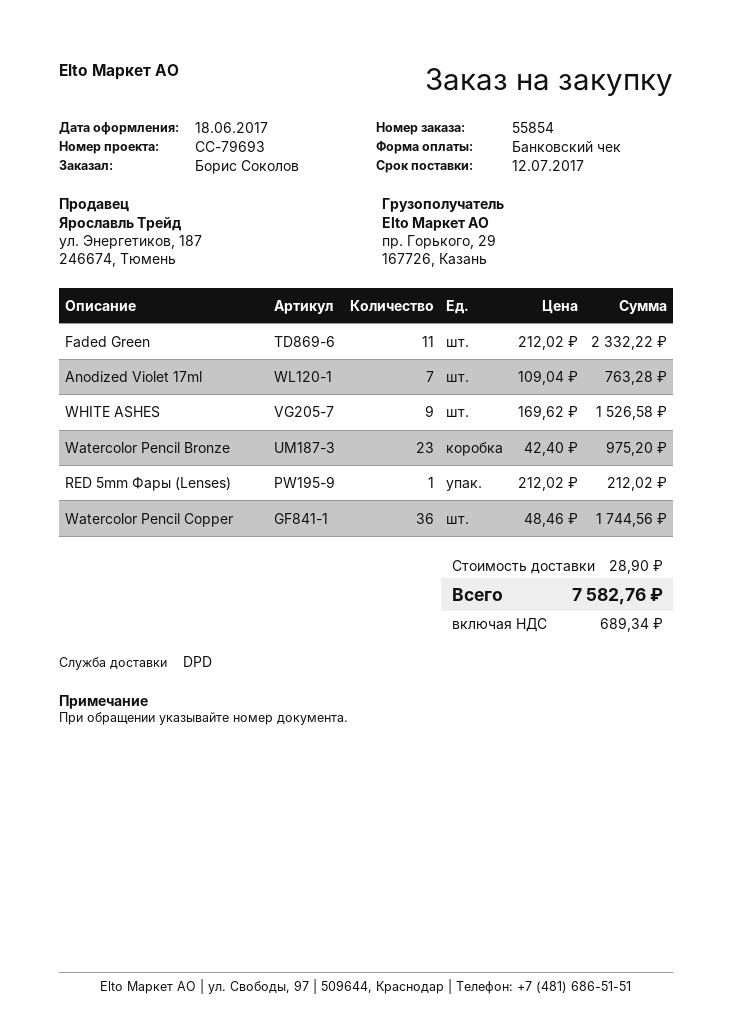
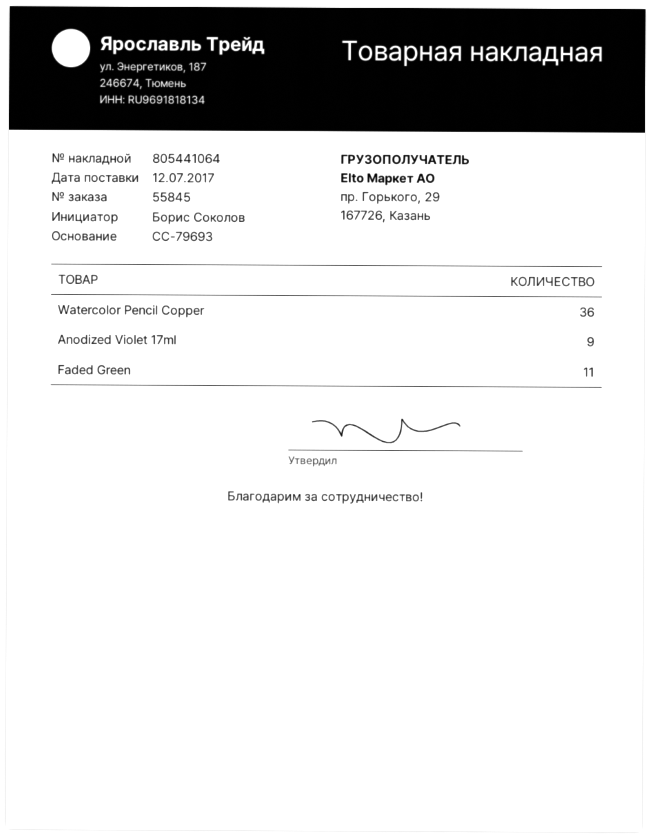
order number: 55854 -> 55845
Anodized Violet 17ml: 7 -> 9
WHITE ASHES: 9 -> none
Watercolor Pencil Bronze: 23 -> none
RED 5mm Фары (Lenses): 1 -> none

